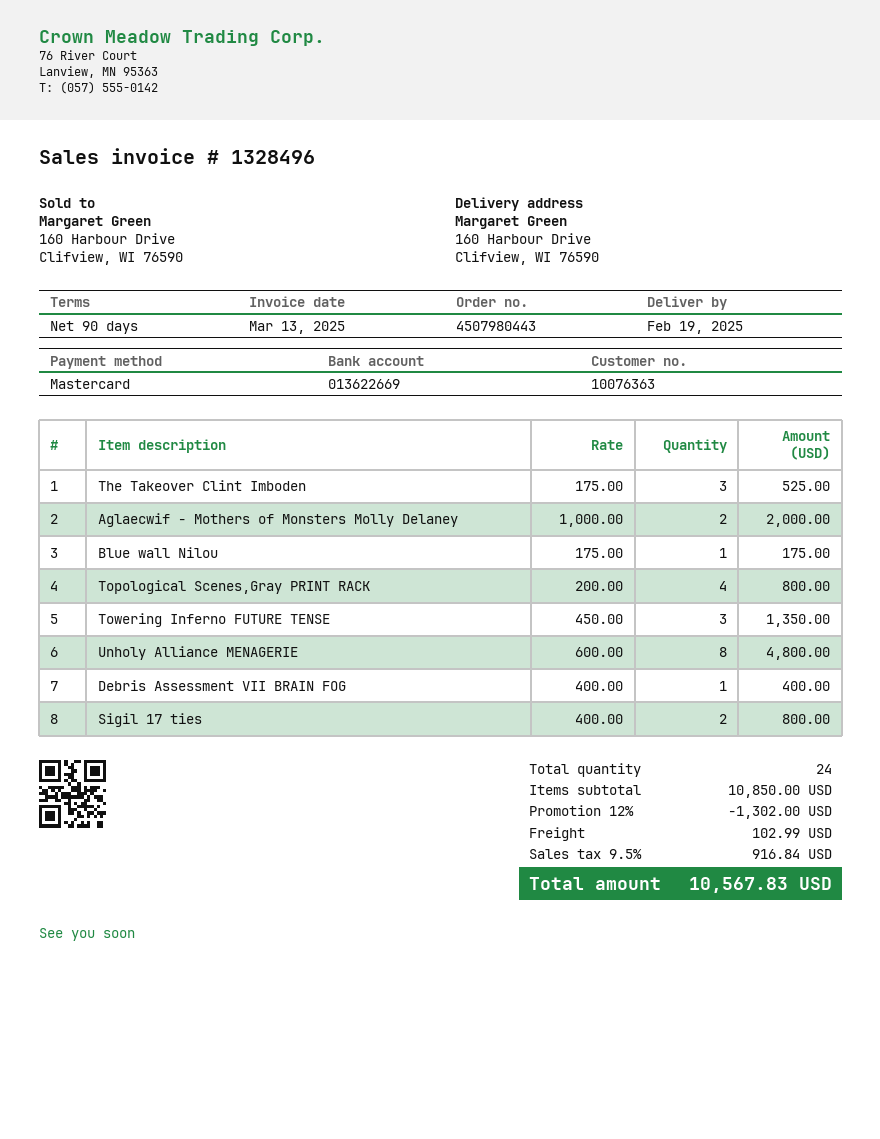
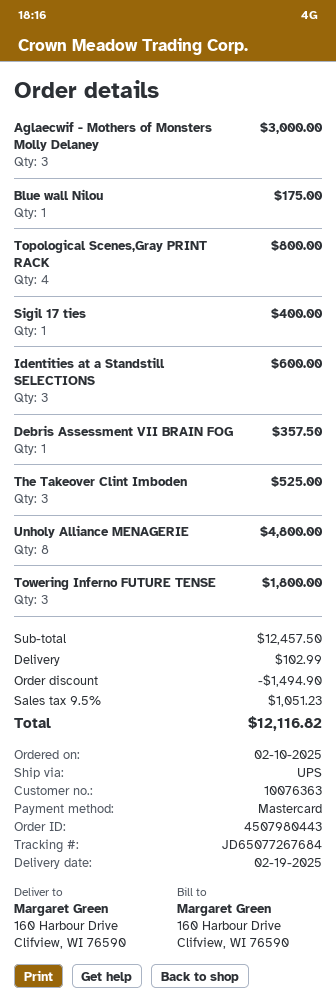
Aglaecwif - Mothers of Monsters Molly Delaney: 2 for 2000.00 -> 3 for 3000.00
Towering Inferno FUTURE TENSE: 3 for 1350.00 -> 3 for 1800.00
Debris Assessment VII BRAIN FOG: 1 for 400.00 -> 1 for 357.50
Sigil 17 ties: 2 for 800.00 -> 1 for 400.00
Identities at a Standstill SELECTIONS: none -> 3 for 600.00
subtotal: 10850.00 -> 12457.50
discount: 1302.00 -> 1494.90
tax: 9.5% = 916.84 -> 9.5% = 1051.23
total: 10567.83 -> 12116.82

